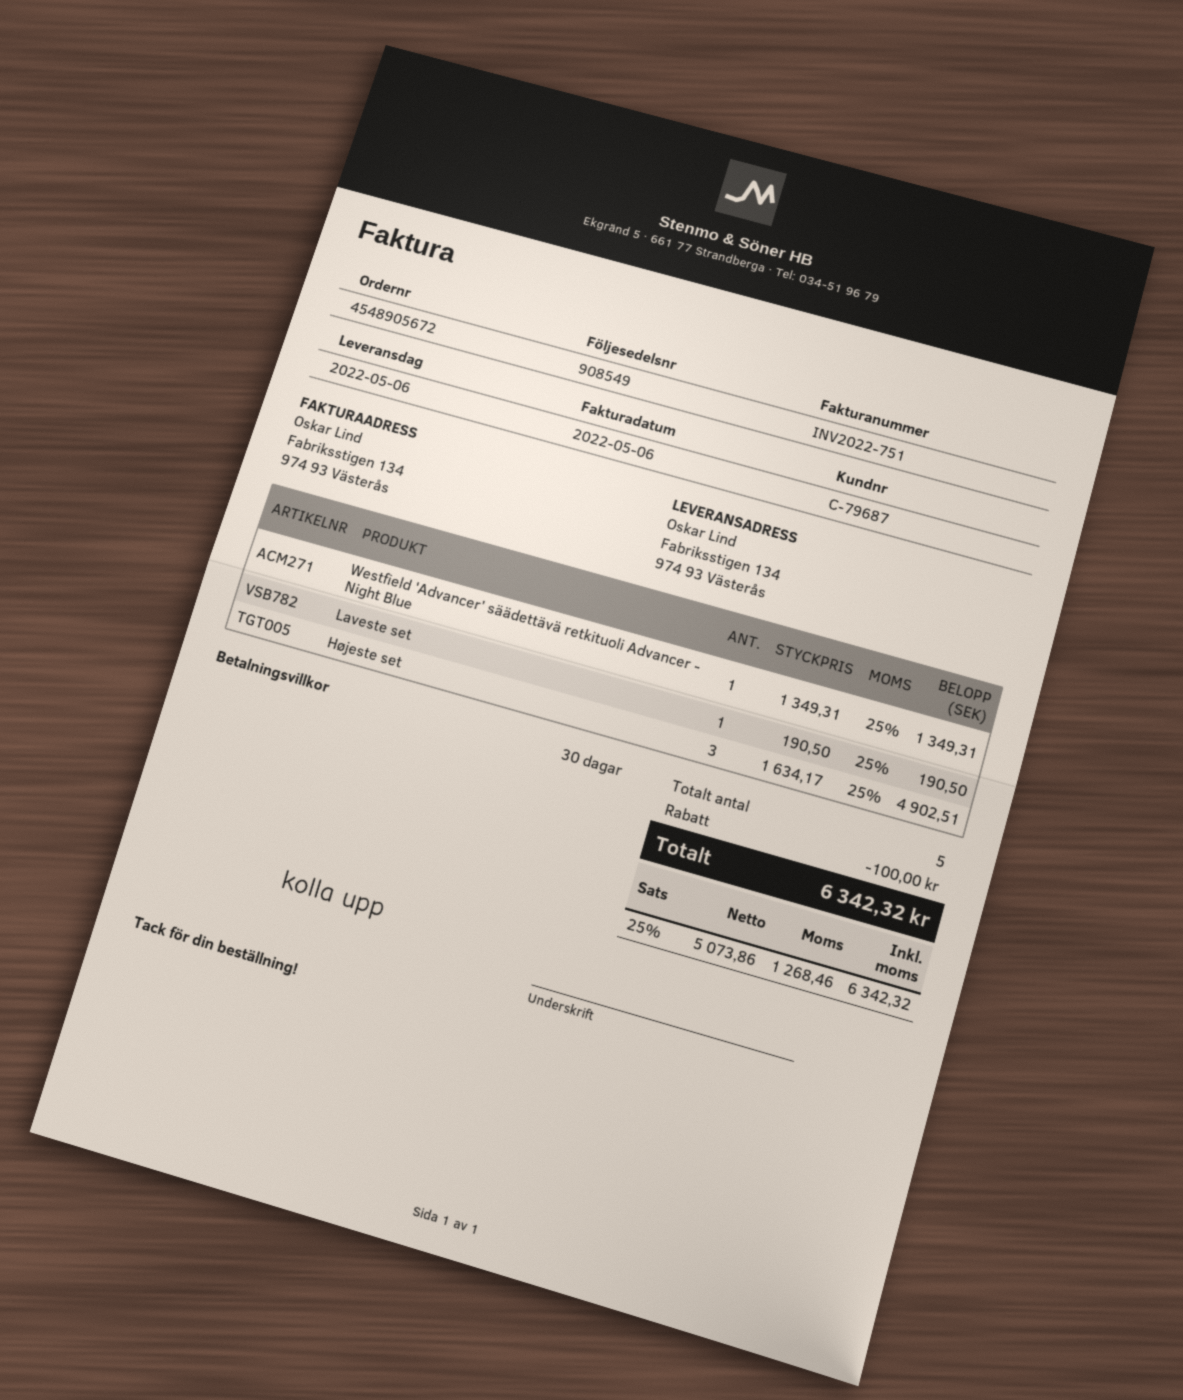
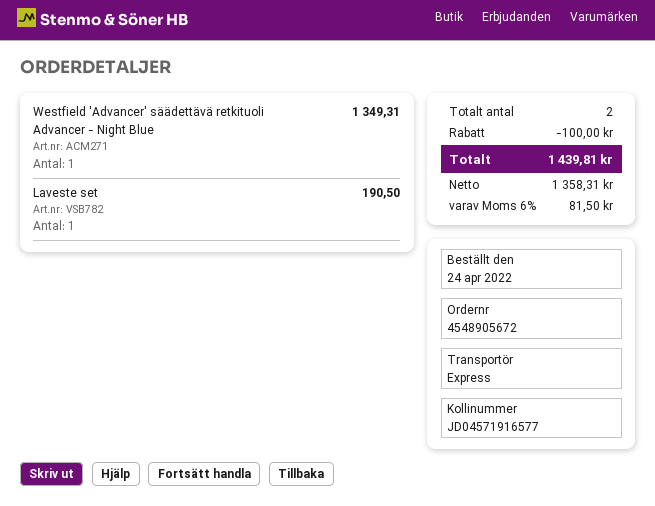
Højeste set: 3 for 4902.51 -> none
total quantity: 5 -> 2
net: 5073.86 -> 1358.31
tax: 25% = 1268.46 -> 6% = 81.50
total: 6342.32 -> 1439.81

